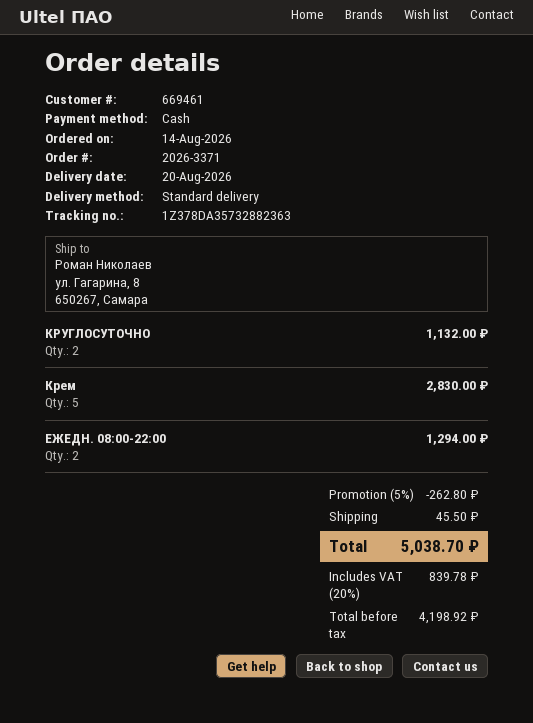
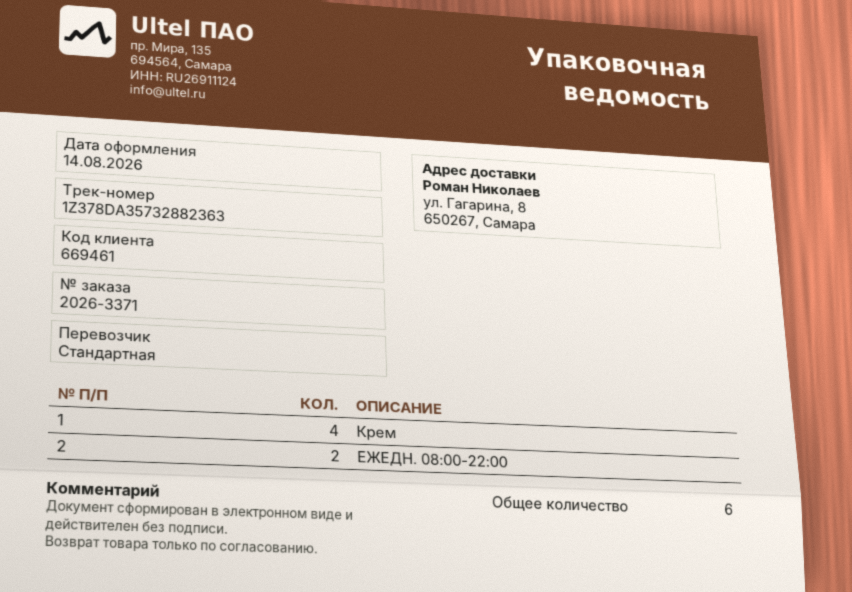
КРУГЛОСУТОЧНО: 2 -> none
Крем: 5 -> 4

